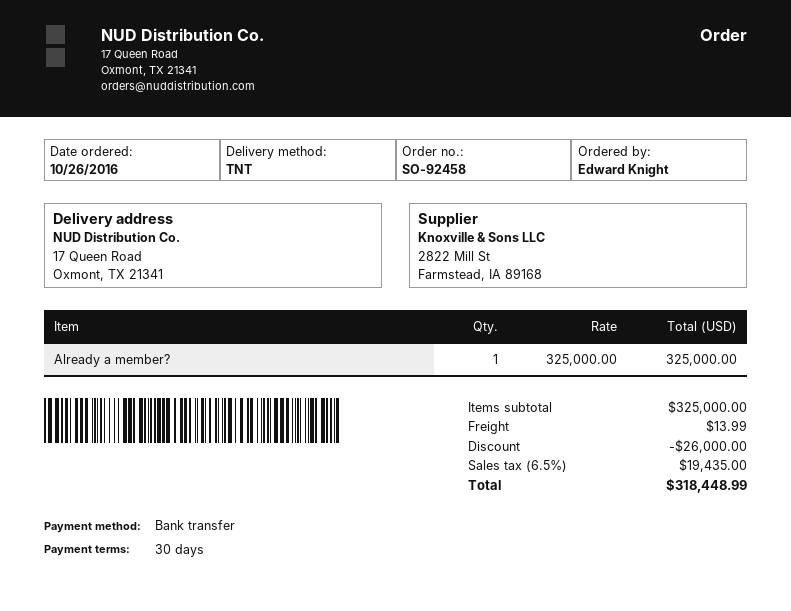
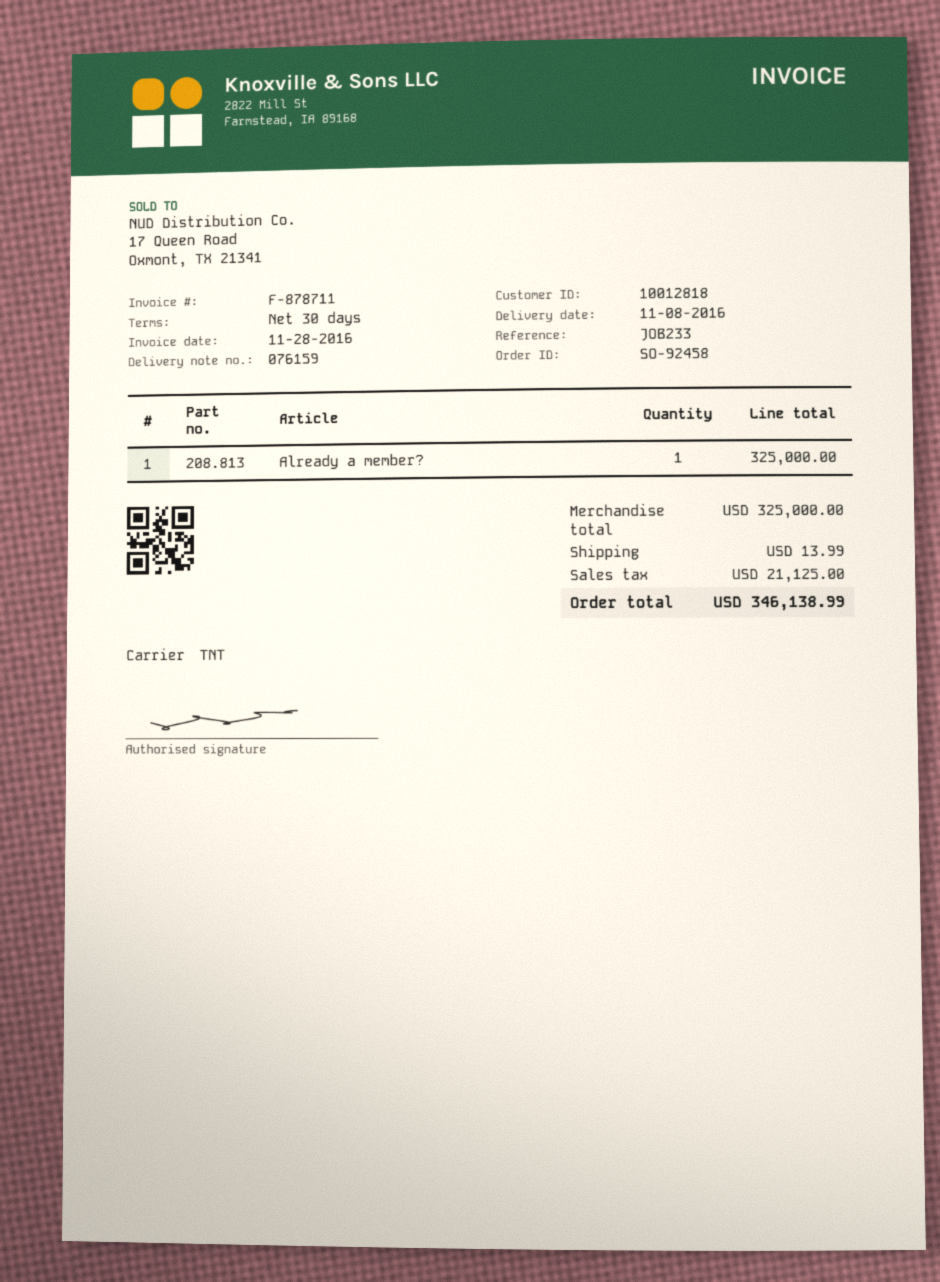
discount: 26000.00 -> none
tax: 19435.00 -> 21125.00
total: 318448.99 -> 346138.99

